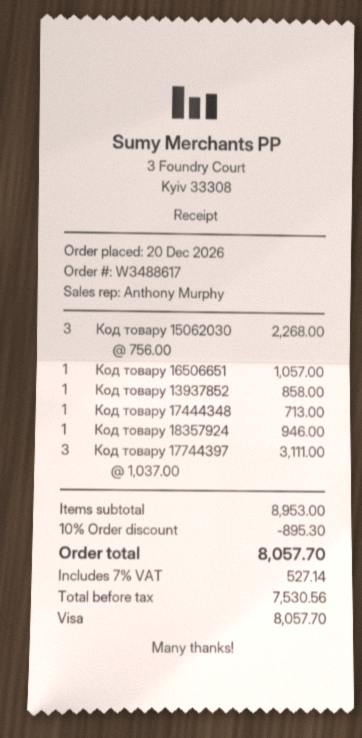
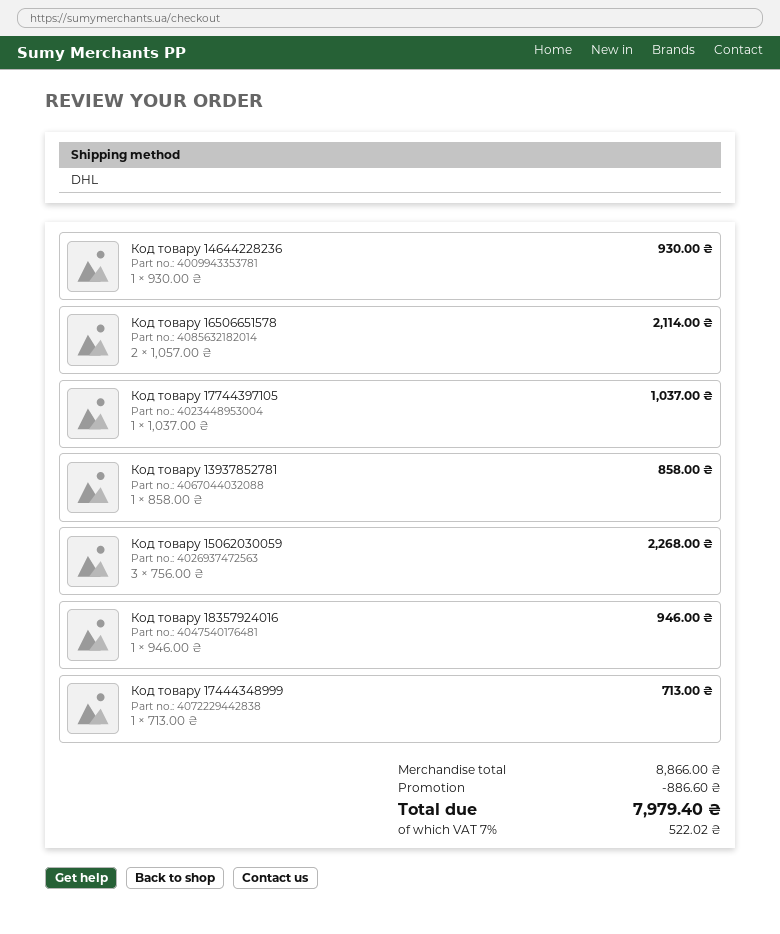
Код товару 16506651: 1 x 1057.00 = 1057.00 -> 2 x 1057.00 = 2114.00
Код товару 17744397: 3 x 1037.00 = 3111.00 -> 1 x 1037.00 = 1037.00
Код товару 14644228236: none -> 1 x 930.00 = 930.00
subtotal: 8953.00 -> 8866.00
discount: 895.30 -> 886.60
tax: 7% = 527.14 -> 7% = 522.02
total: 8057.70 -> 7979.40

